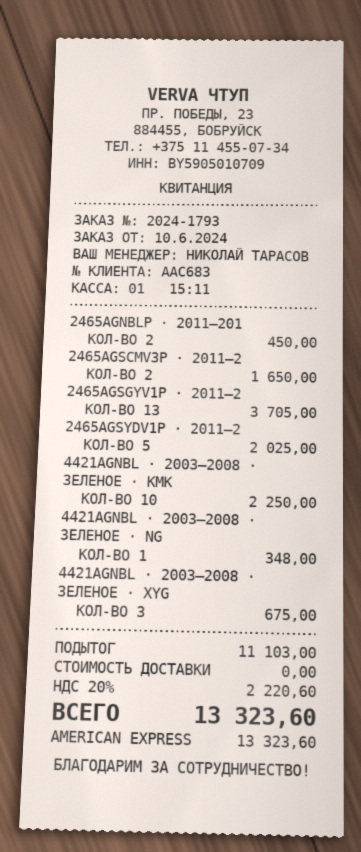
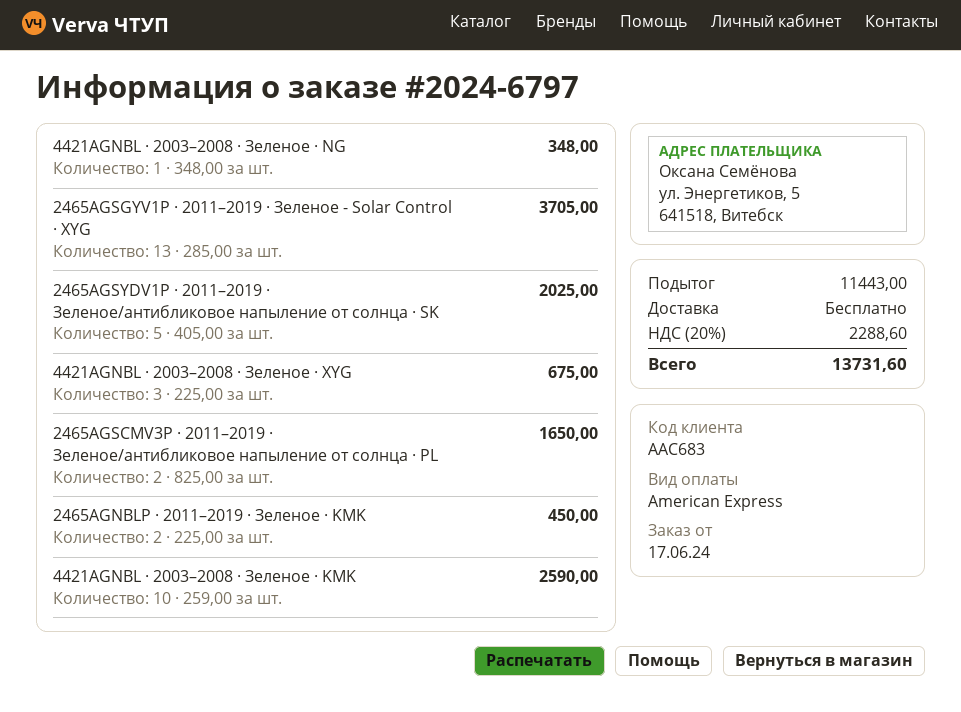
order number: 2024-1793 -> 2024-6797
order date: 2024-06-10 -> 2024-06-17
4421AGNBL · 2003–2008 · ЗЕЛЕНОЕ · KMK: 10 for 2250.00 -> 10 for 2590.00
subtotal: 11103.00 -> 11443.00
tax: 20% = 2220.60 -> 20% = 2288.60
total: 13323.60 -> 13731.60

